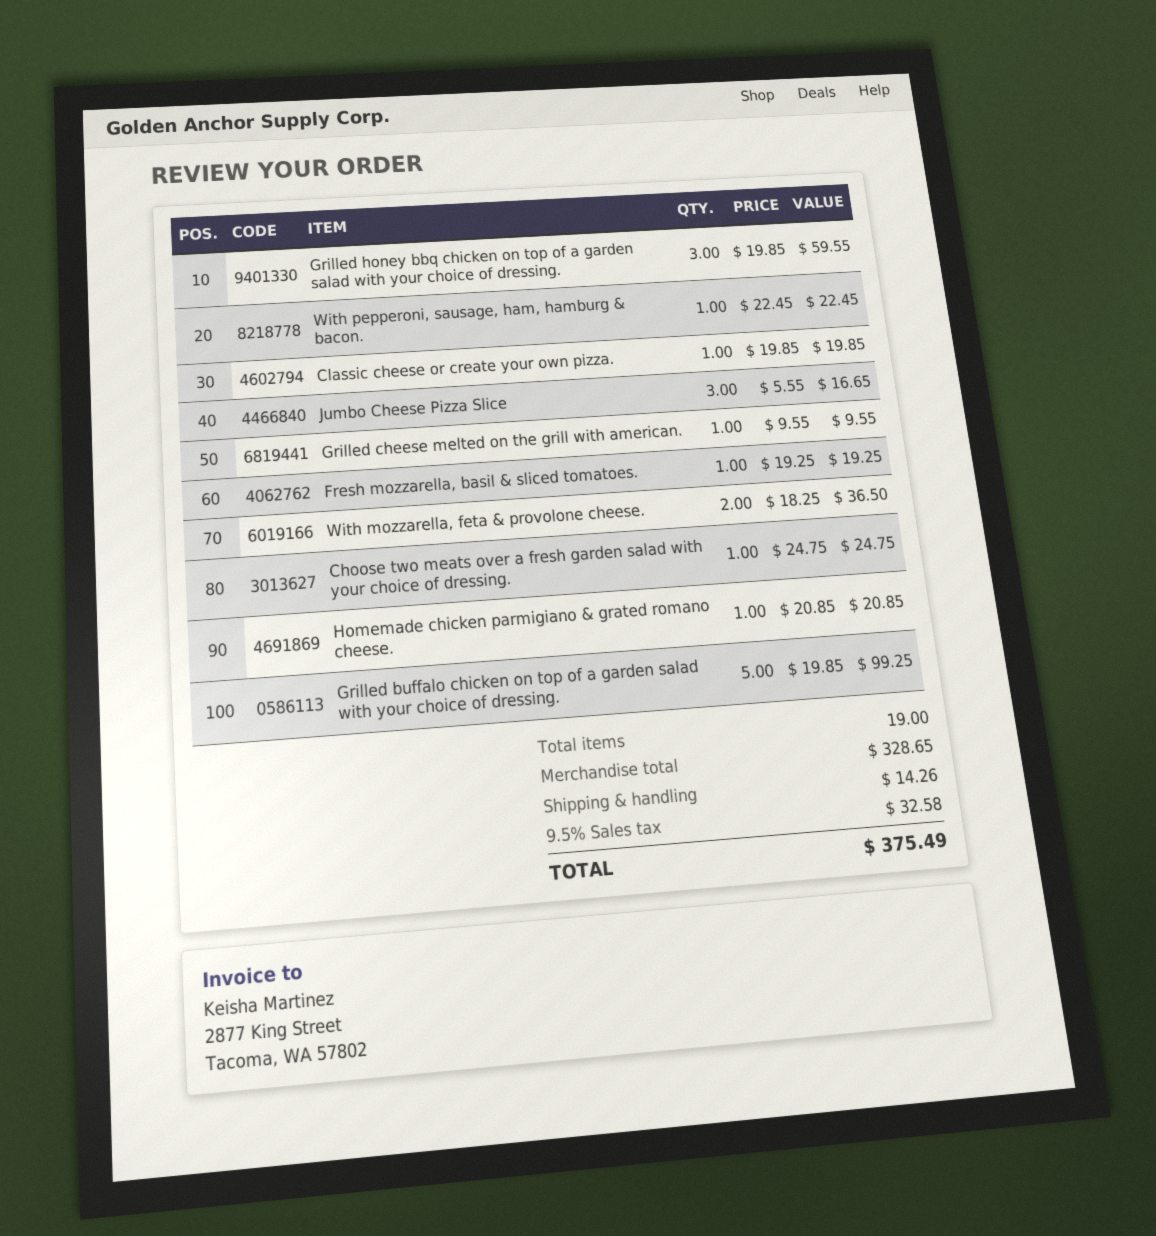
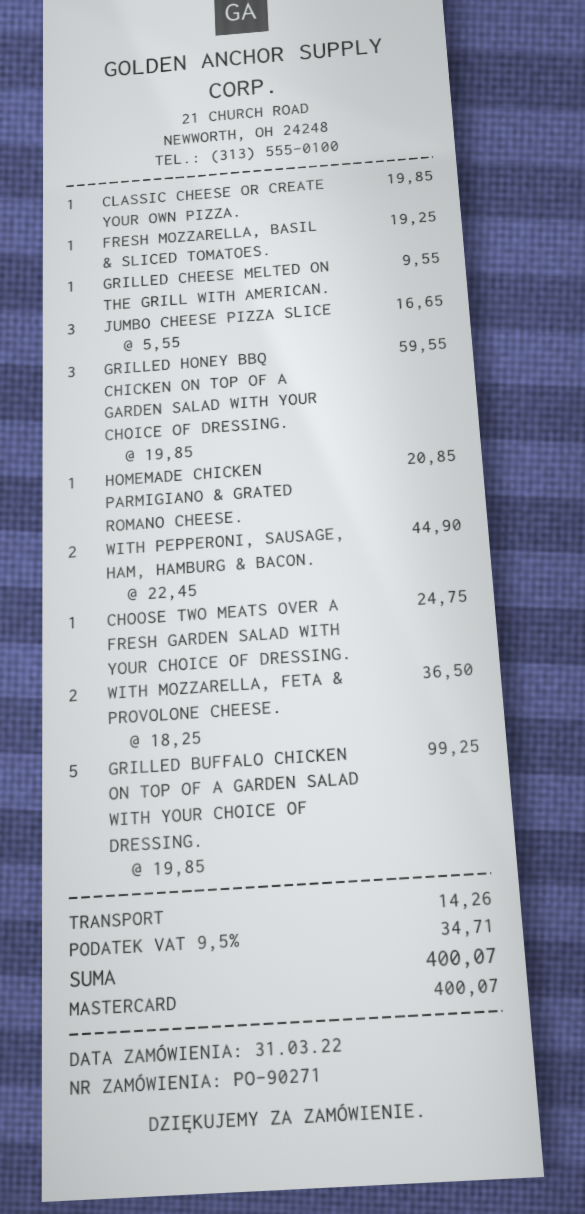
With pepperoni, sausage, ham, hamburg & bacon.: 1 x 22.45 = 22.45 -> 2 x 22.45 = 44.90
tax: 9.5% = 32.58 -> 9.5% = 34.71
total: 375.49 -> 400.07

